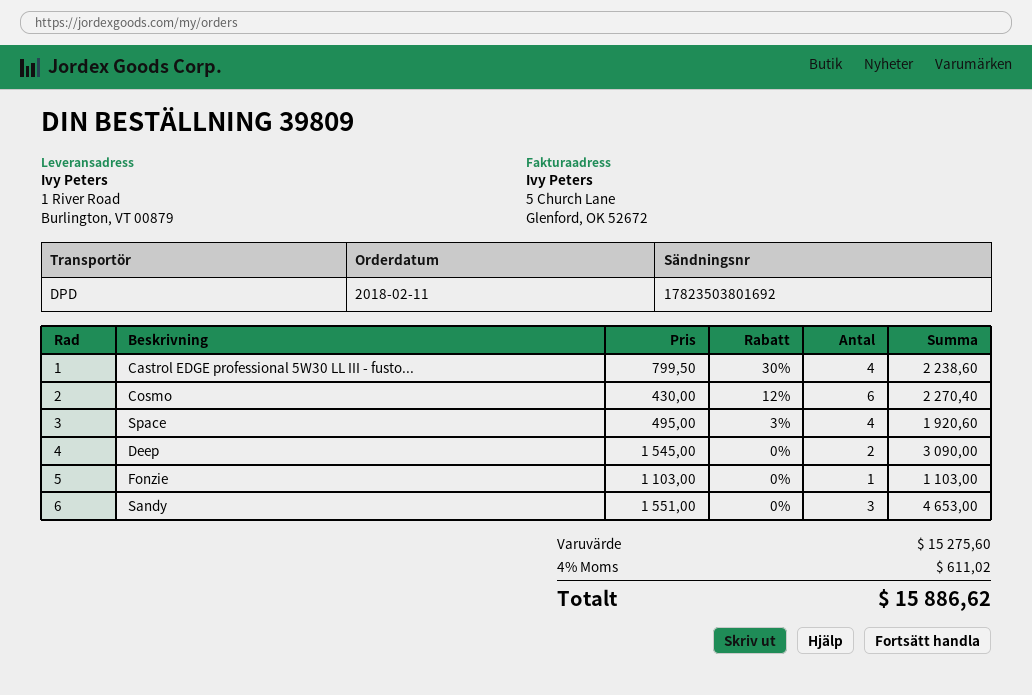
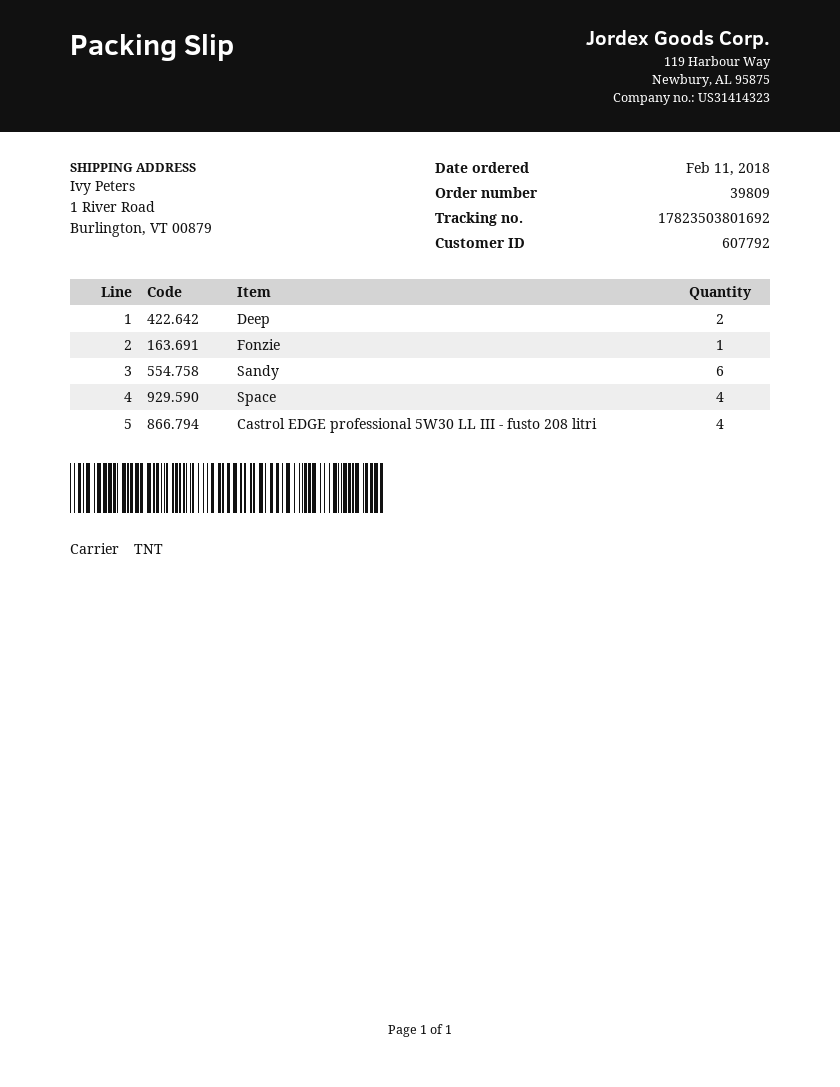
shipping method: DPD -> TNT
Cosmo: 6 -> none
Sandy: 3 -> 6

